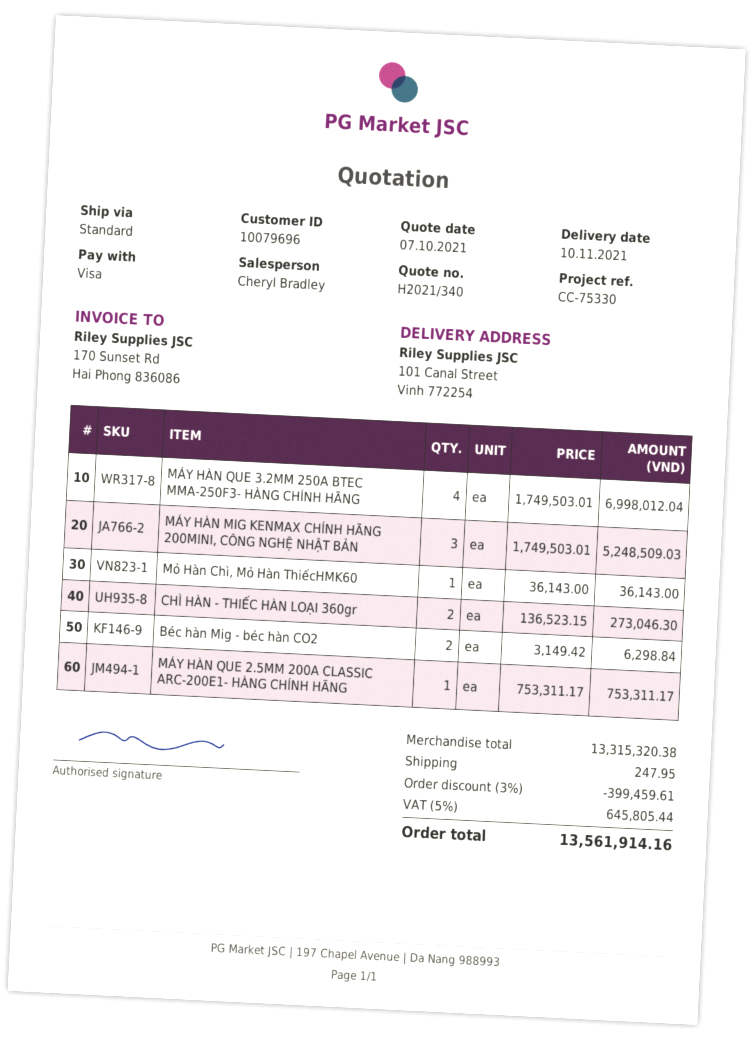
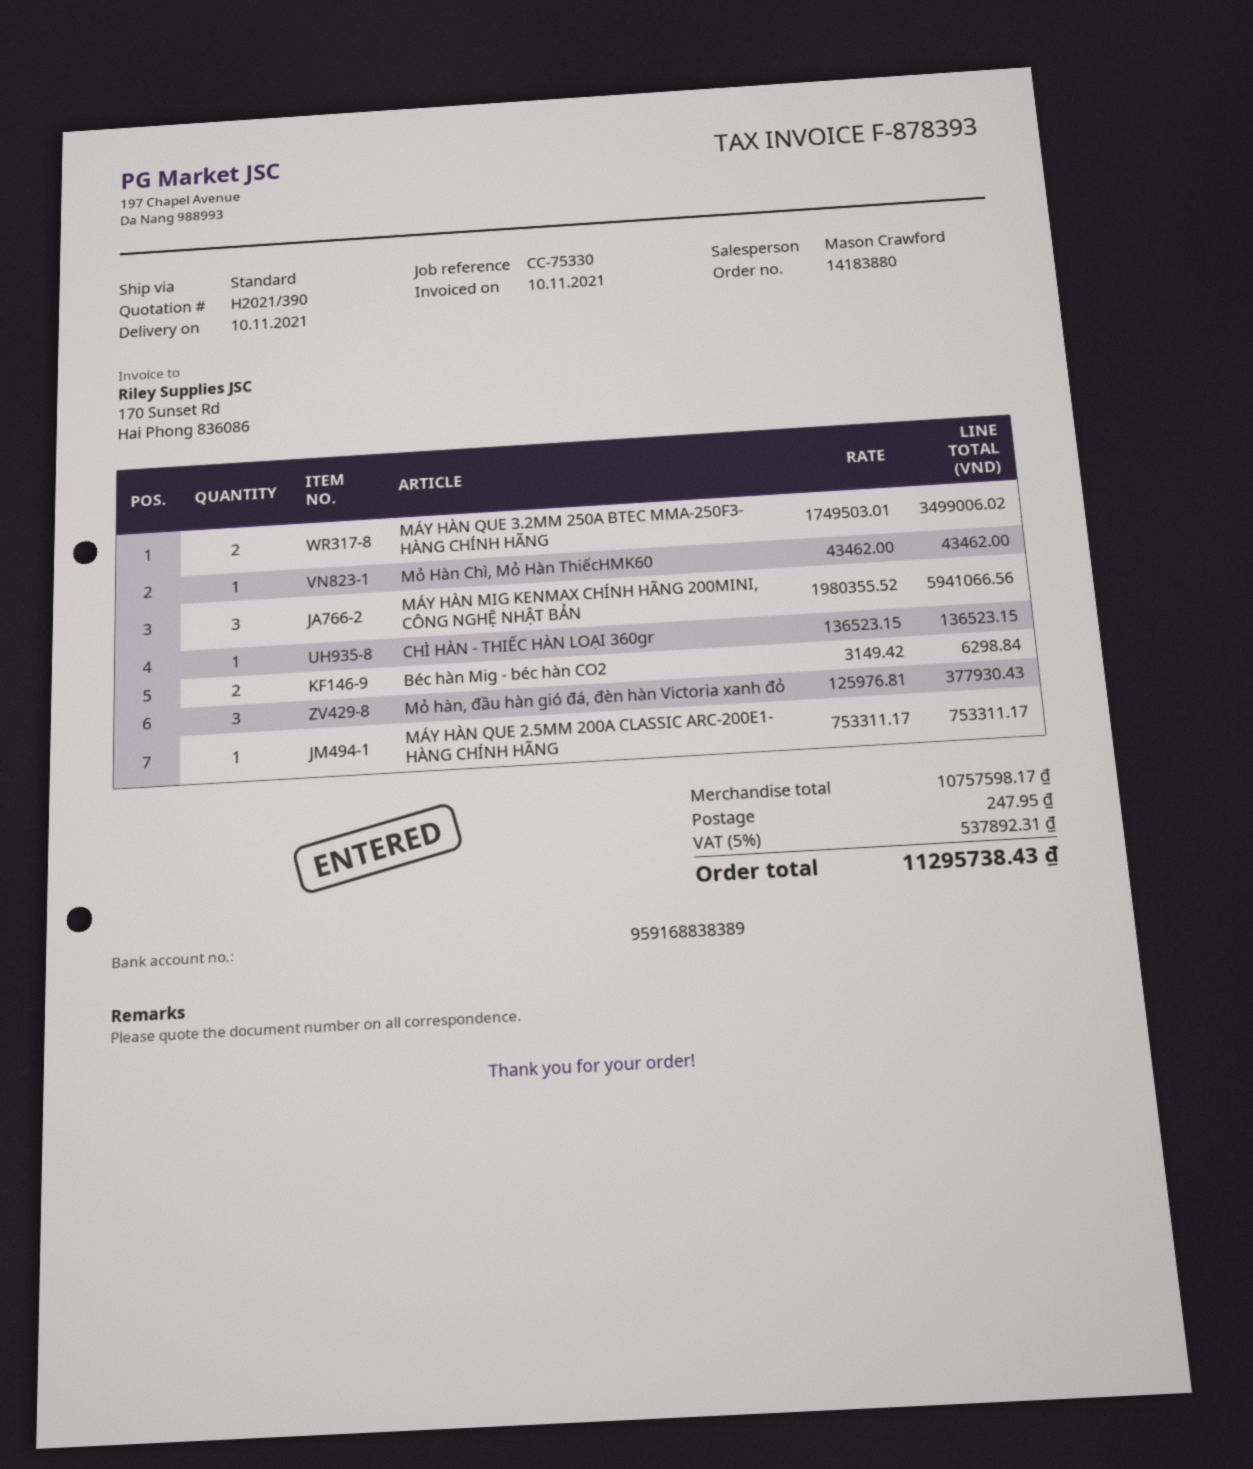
quote number: H2021/340 -> H2021/390
sales rep: Cheryl Bradley -> Mason Crawford
MÁY HÀN QUE 3.2MM 250A BTEC MMA-250F3- HÀNG CHÍNH HÃNG: 4 x 1749503.01 = 6998012.04 -> 2 x 1749503.01 = 3499006.02
MÁY HÀN MIG KENMAX CHÍNH HÃNG 200MINI, CÔNG NGHỆ NHẬT BẢN: 3 x 1749503.01 = 5248509.03 -> 3 x 1980355.52 = 5941066.56
Mỏ Hàn Chì, Mỏ Hàn ThiếcHMK60: 1 x 36143.00 = 36143.00 -> 1 x 43462.00 = 43462.00
CHÌ HÀN - THIẾC HÀN LOẠI 360gr: 2 x 136523.15 = 273046.30 -> 1 x 136523.15 = 136523.15
Mỏ hàn, đầu hàn gió đá, đèn hàn Victoria xanh đỏ: none -> 3 x 125976.81 = 377930.43
subtotal: 13315320.38 -> 10757598.17
discount: 3% = 399459.61 -> none
tax: 5% = 645805.44 -> 5% = 537892.31
total: 13561914.16 -> 11295738.43

